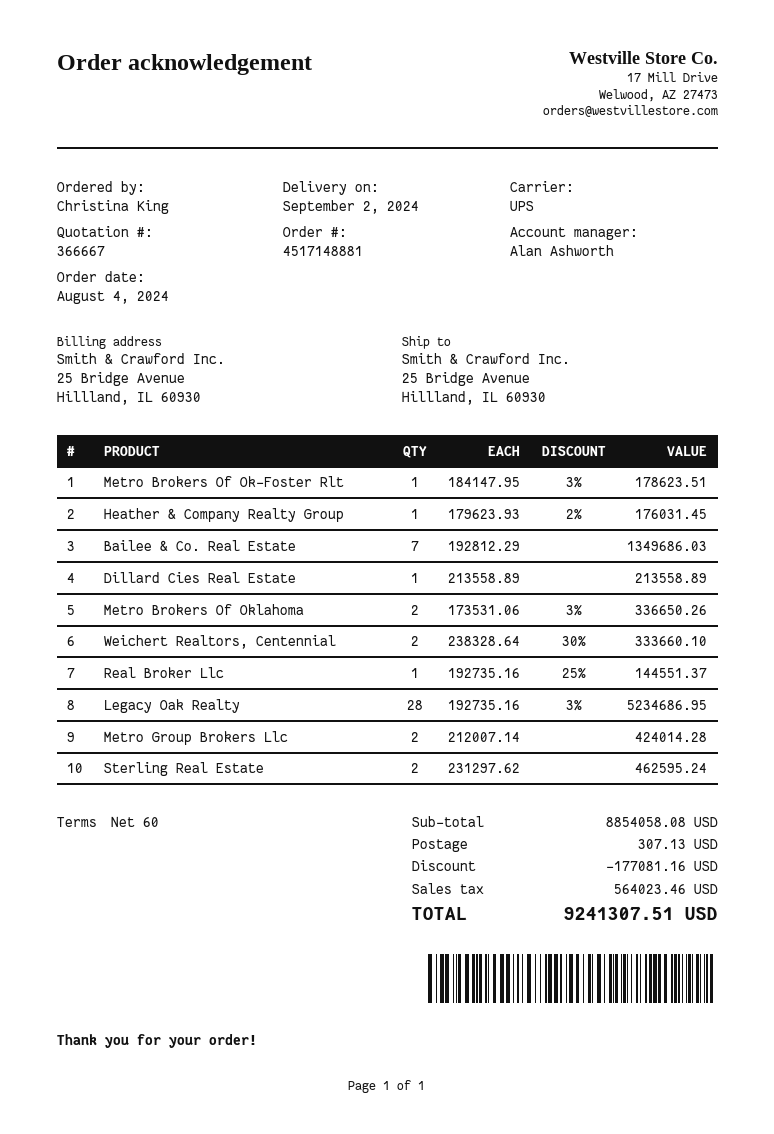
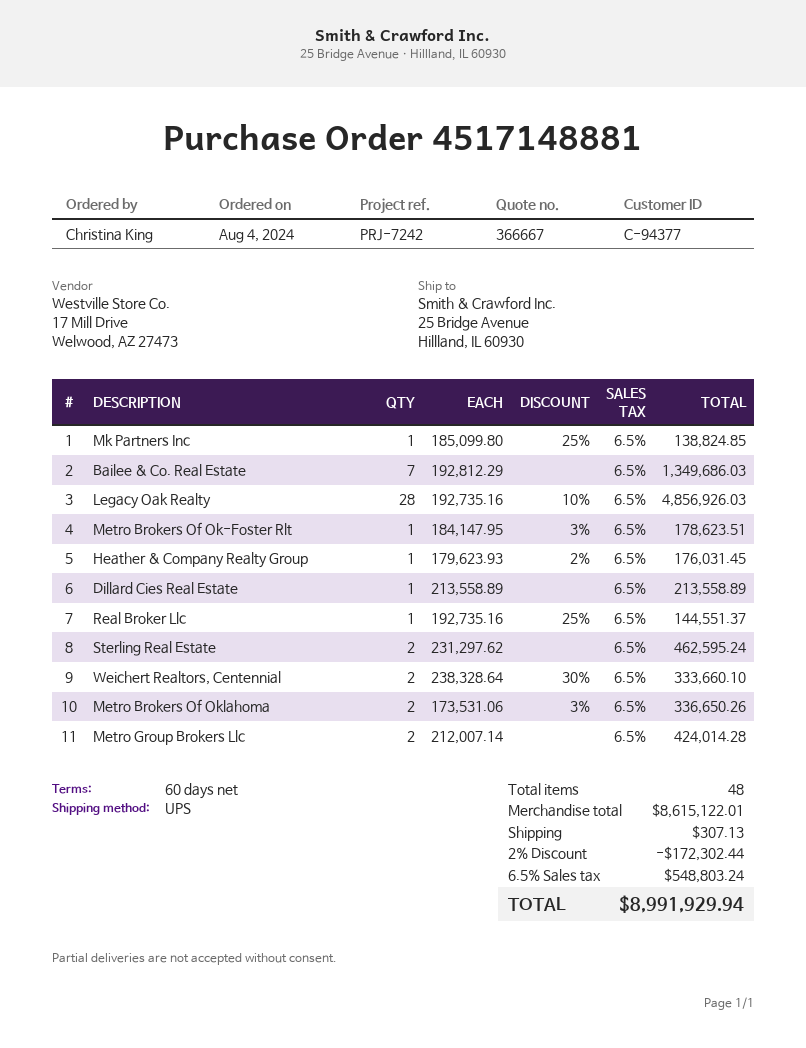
Legacy Oak Realty: 28 x 192735.16 - 3% = 5234686.95 -> 28 x 192735.16 - 10% = 4856926.03
Mk Partners Inc: none -> 1 x 185099.80 - 25% = 138824.85
subtotal: 8854058.08 -> 8615122.01
discount: 177081.16 -> 172302.44
tax: 564023.46 -> 548803.24
total: 9241307.51 -> 8991929.94

